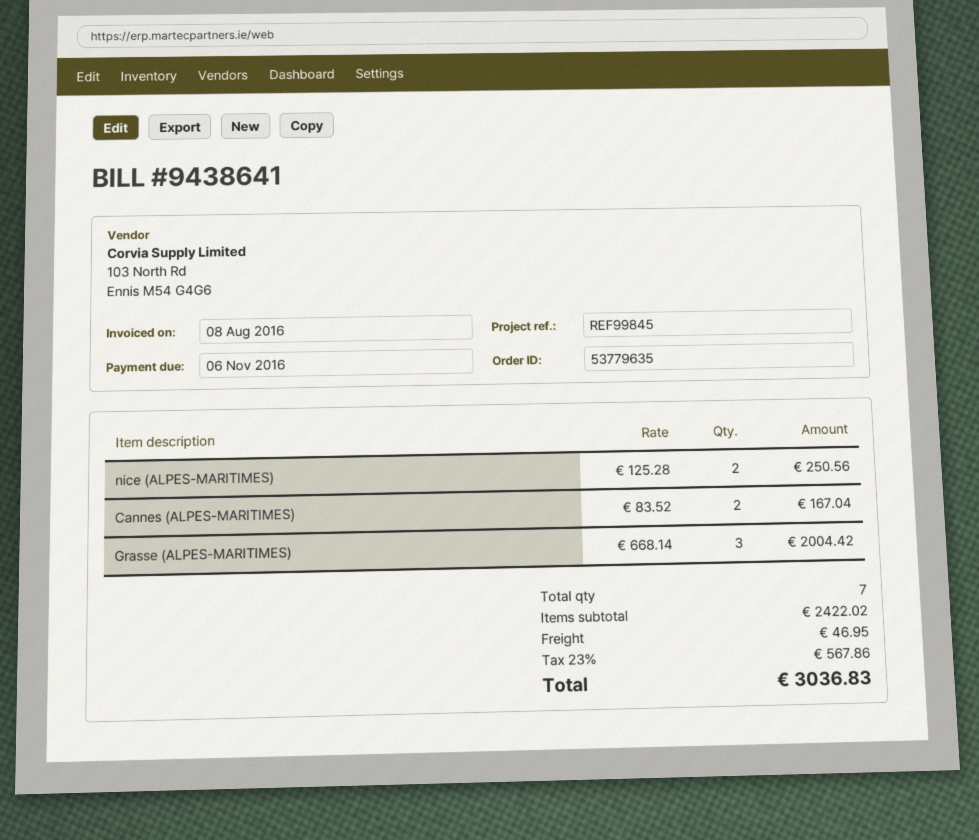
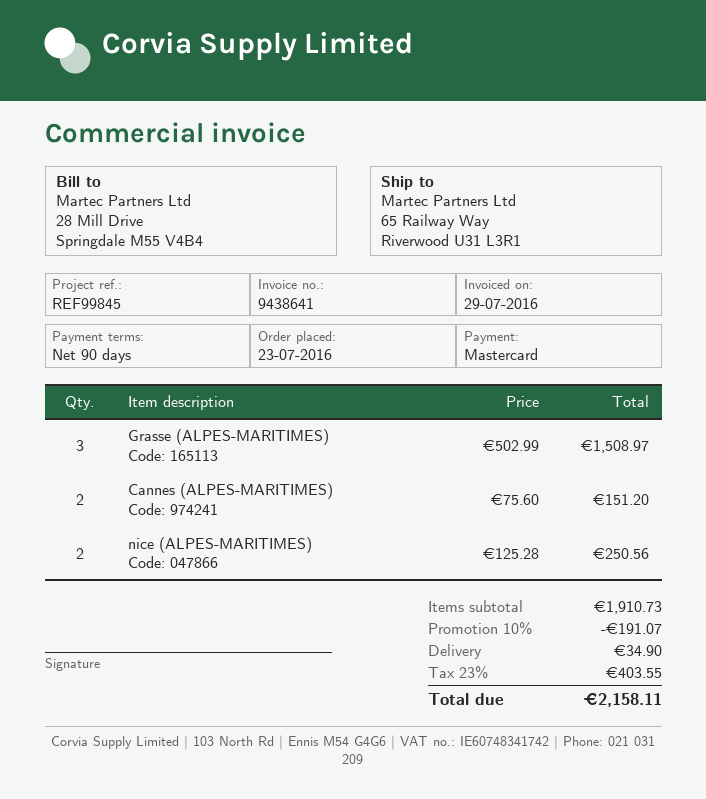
invoice date: 2016-08-08 -> 2016-07-29
Cannes (ALPES-MARITIMES): 2 x 83.52 = 167.04 -> 2 x 75.60 = 151.20
Grasse (ALPES-MARITIMES): 3 x 668.14 = 2004.42 -> 3 x 502.99 = 1508.97
subtotal: 2422.02 -> 1910.73
discount: none -> 10% = 191.07
shipping: 46.95 -> 34.90
tax: 23% = 567.86 -> 23% = 403.55
total: 3036.83 -> 2158.11

